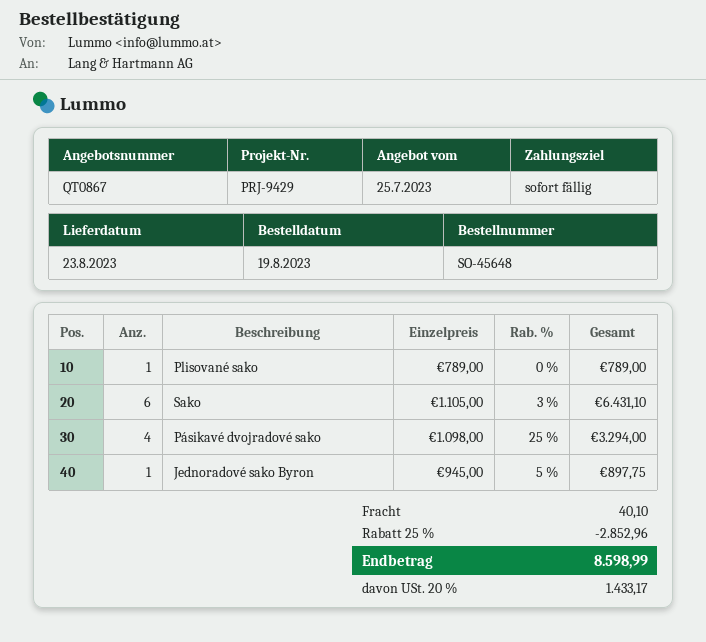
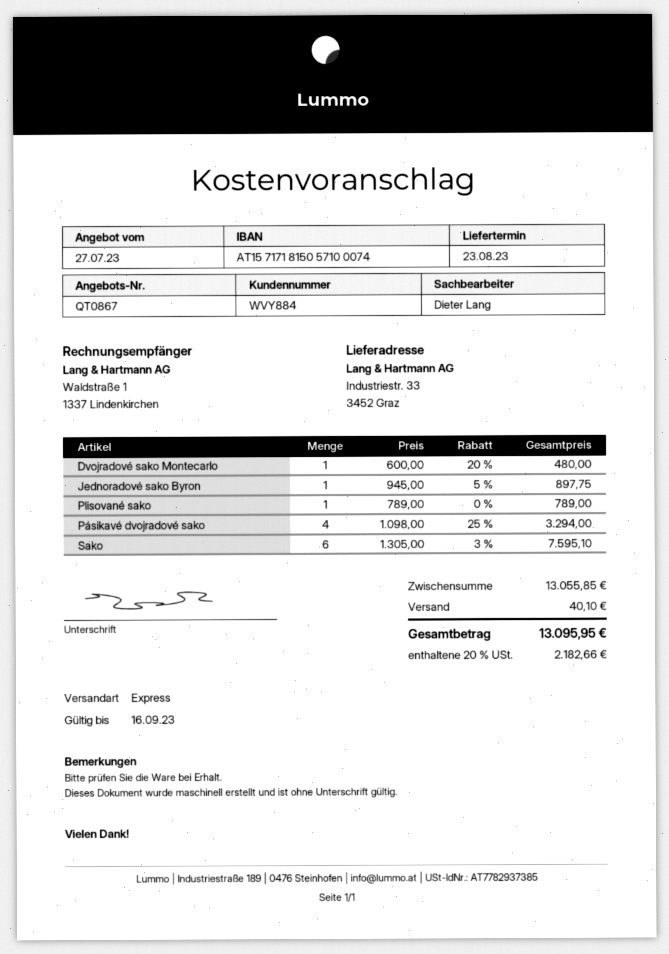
quote date: 2023-07-25 -> 2023-07-27
Sako: 6 x 1105.00 - 3% = 6431.10 -> 6 x 1305.00 - 3% = 7595.10
Dvojradové sako Montecarlo: none -> 1 x 600.00 - 20% = 480.00
discount: 25% = 2852.96 -> none
tax: 20% = 1433.17 -> 20% = 2182.66
total: 8598.99 -> 13095.95

